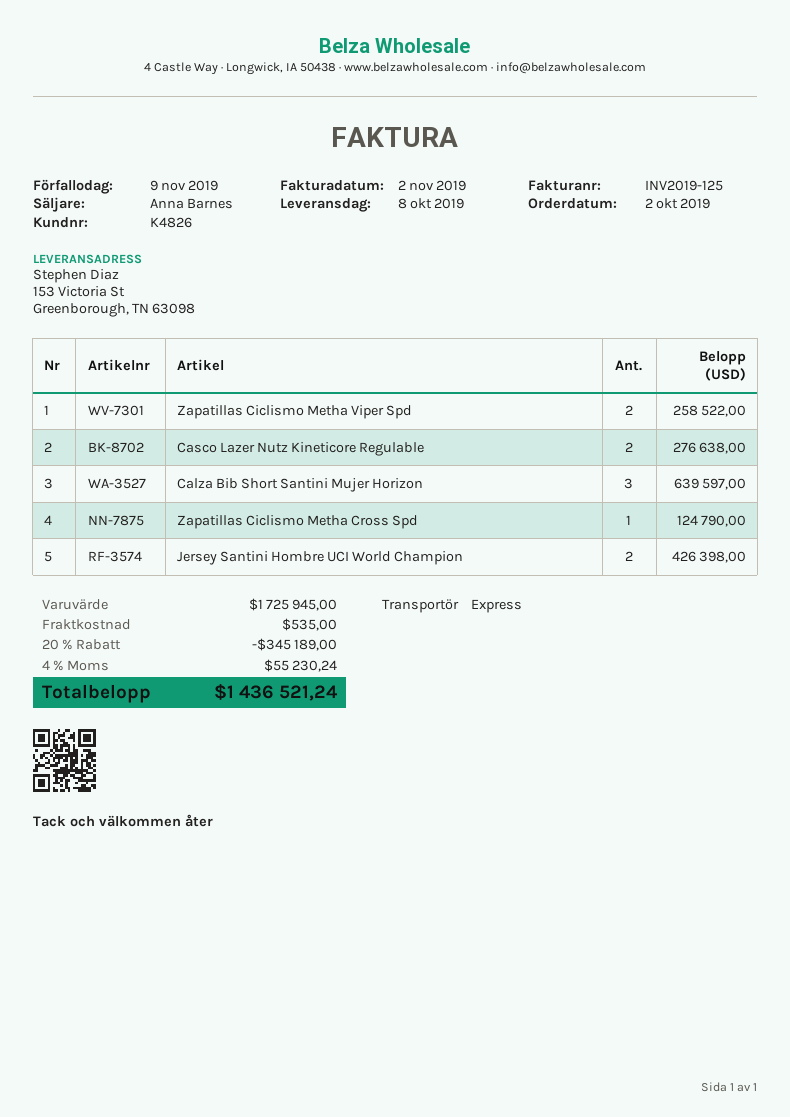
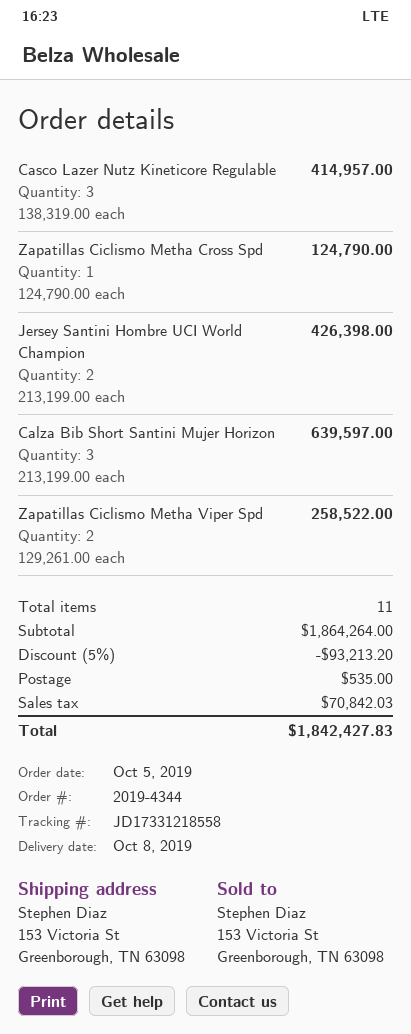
order date: 2019-10-02 -> 2019-10-05
Casco Lazer Nutz Kineticore Regulable: 2 for 276638.00 -> 3 for 414957.00
subtotal: 1725945.00 -> 1864264.00
discount: 20% = 345189.00 -> 5% = 93213.20
tax: 55230.24 -> 70842.03
total: 1436521.24 -> 1842427.83

